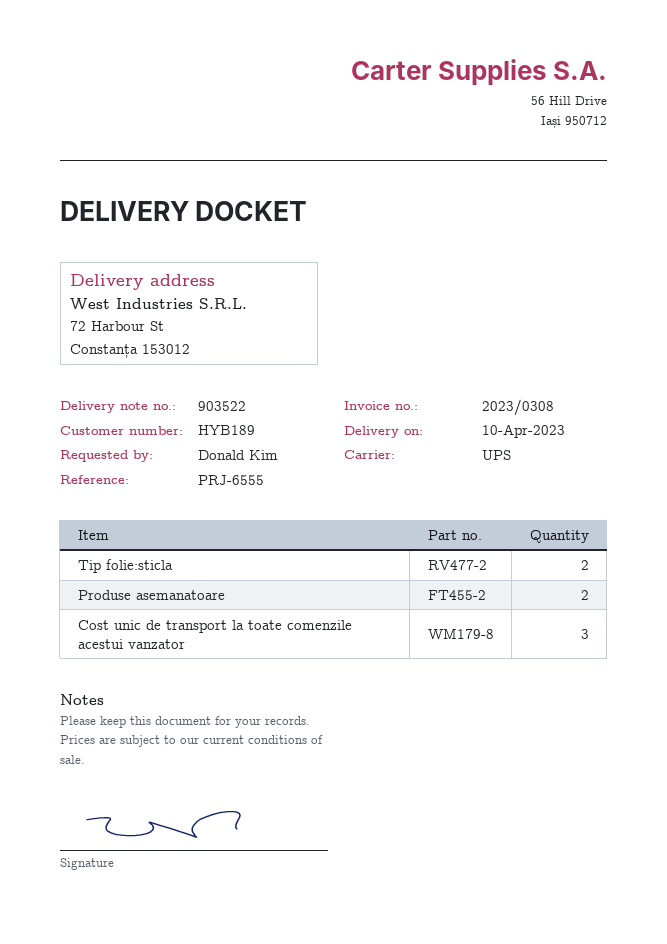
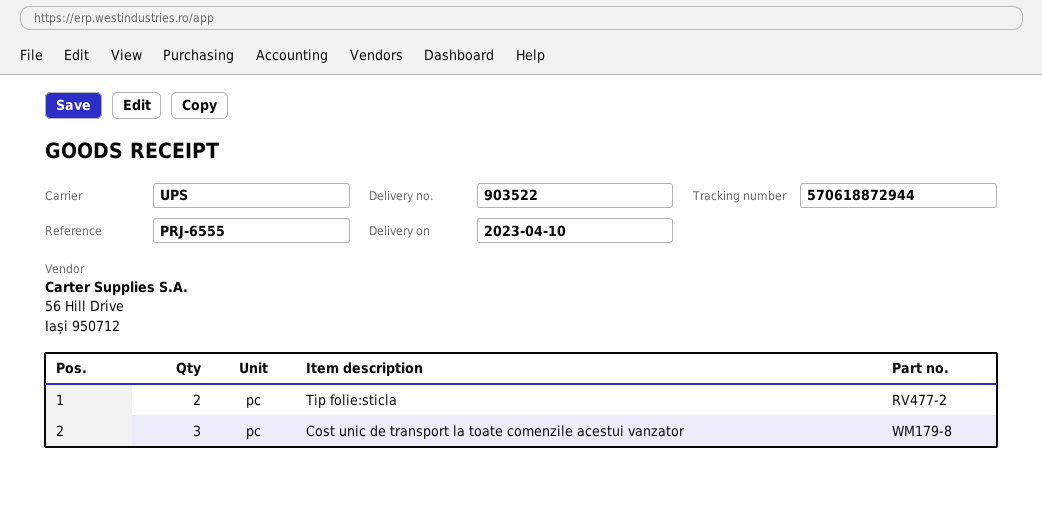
Produse asemanatoare: 2 -> none

